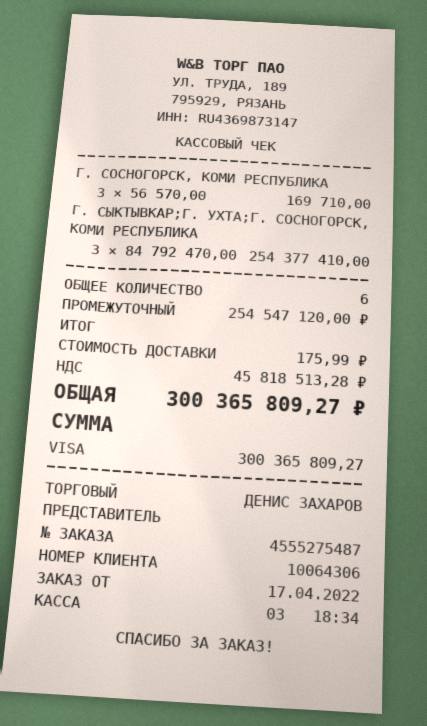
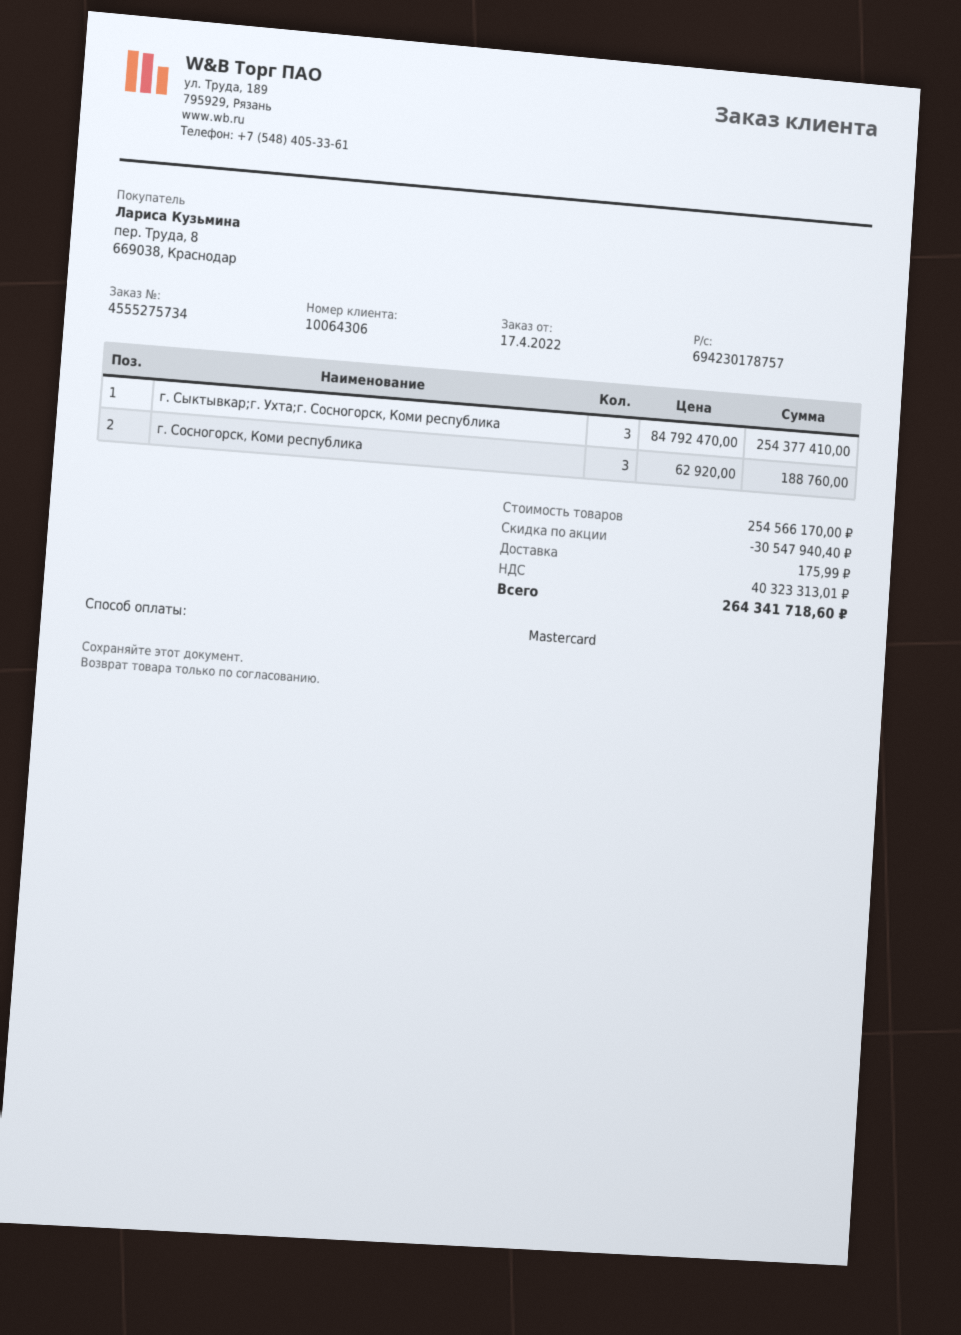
order number: 4555275487 -> 4555275734
payment method: Visa -> Mastercard
Г. СОСНОГОРСК, КОМИ РЕСПУБЛИКА: 3 x 56570.00 = 169710.00 -> 3 x 62920.00 = 188760.00
subtotal: 254547120.00 -> 254566170.00
discount: none -> 30547940.40
tax: 45818513.28 -> 40323313.01
total: 300365809.27 -> 264341718.60

